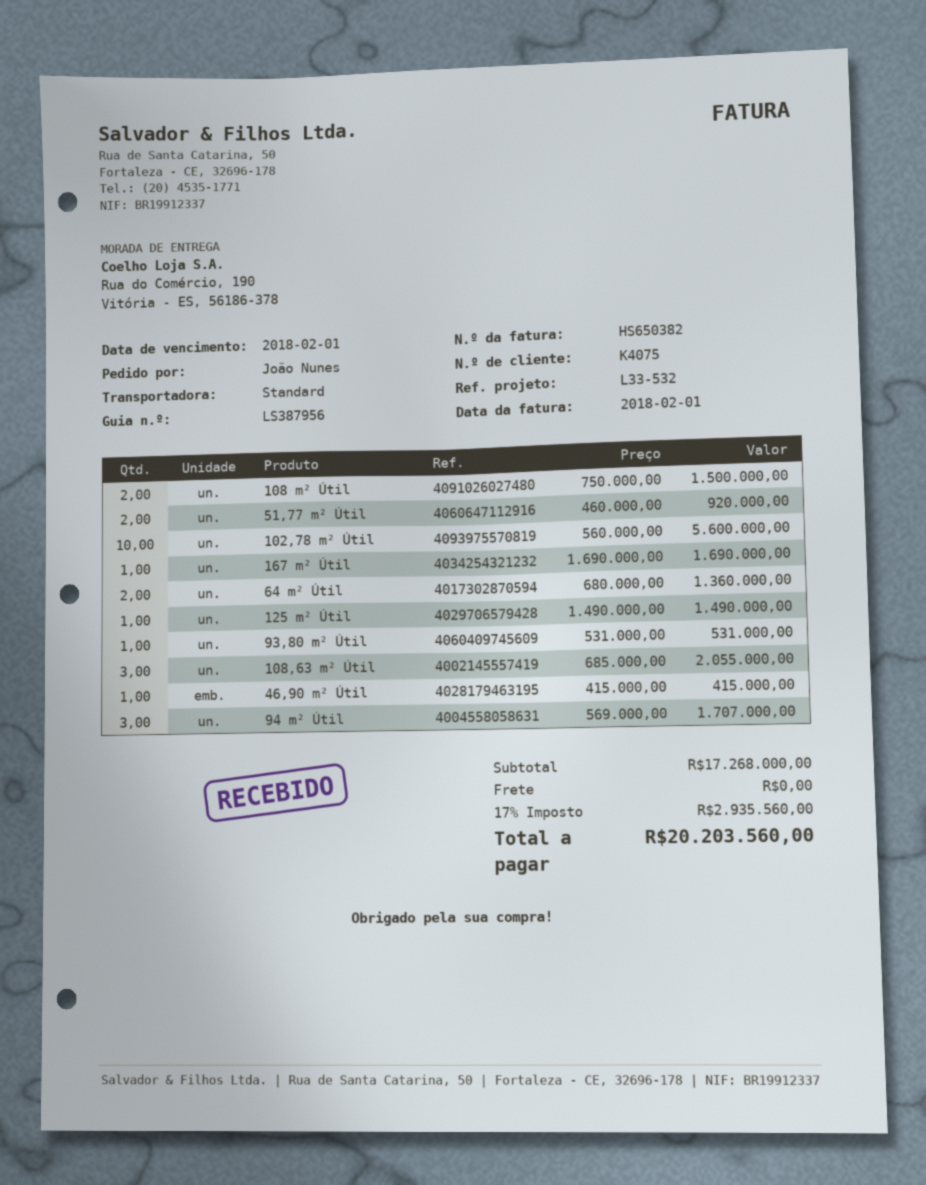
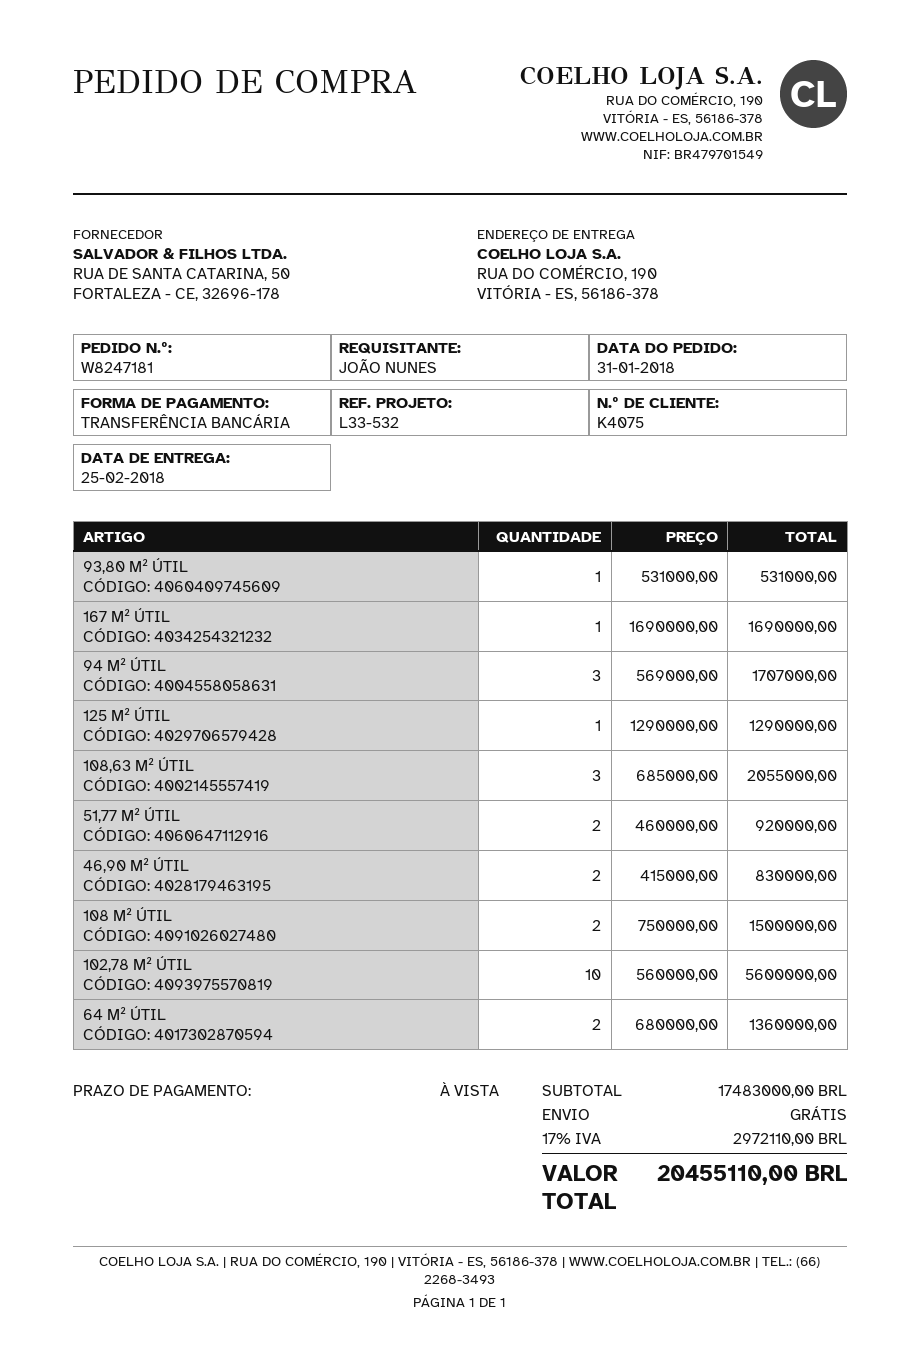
125 m² Útil: 1 x 1490000.00 = 1490000.00 -> 1 x 1290000.00 = 1290000.00
46,90 m² Útil: 1 x 415000.00 = 415000.00 -> 2 x 415000.00 = 830000.00
subtotal: 17268000.00 -> 17483000.00
tax: 17% = 2935560.00 -> 17% = 2972110.00
total: 20203560.00 -> 20455110.00

